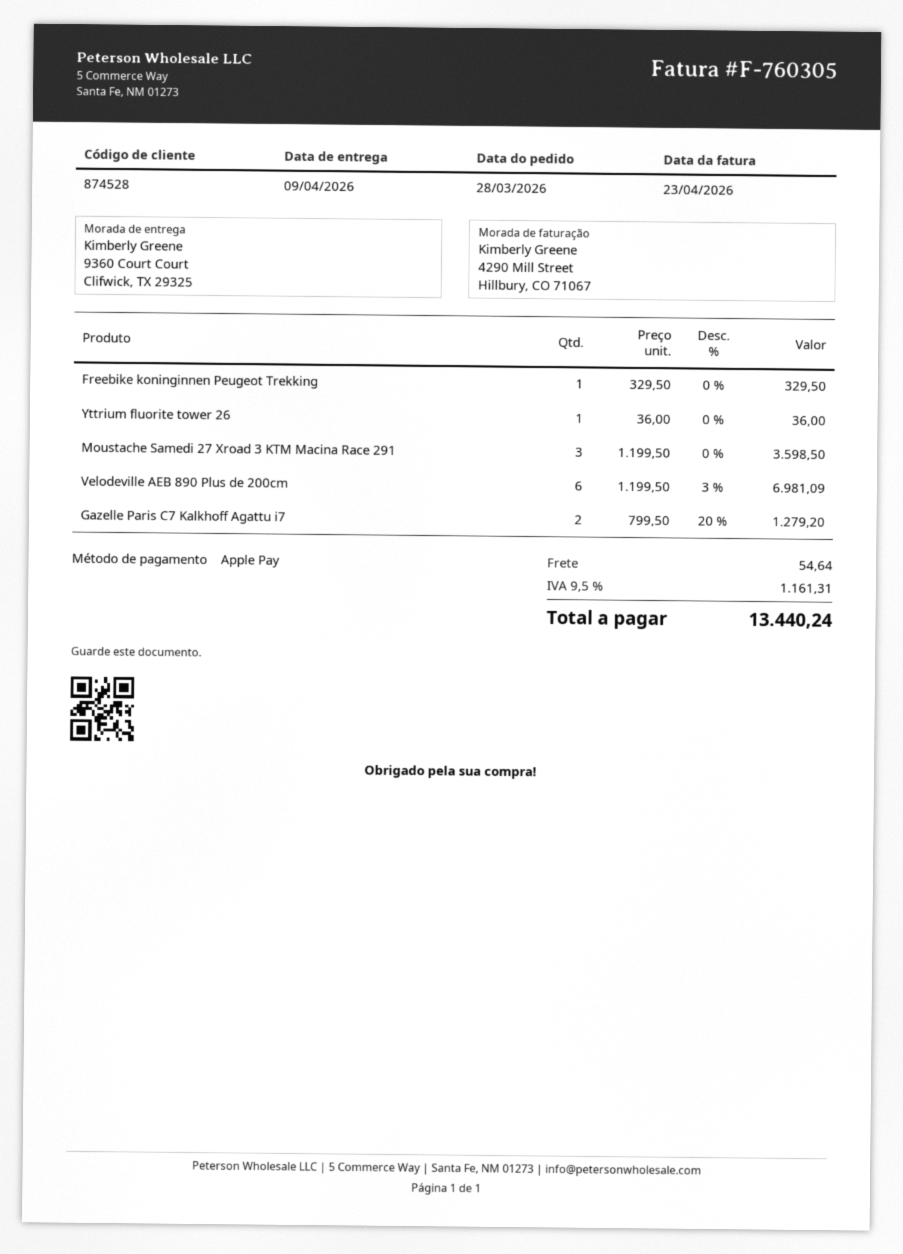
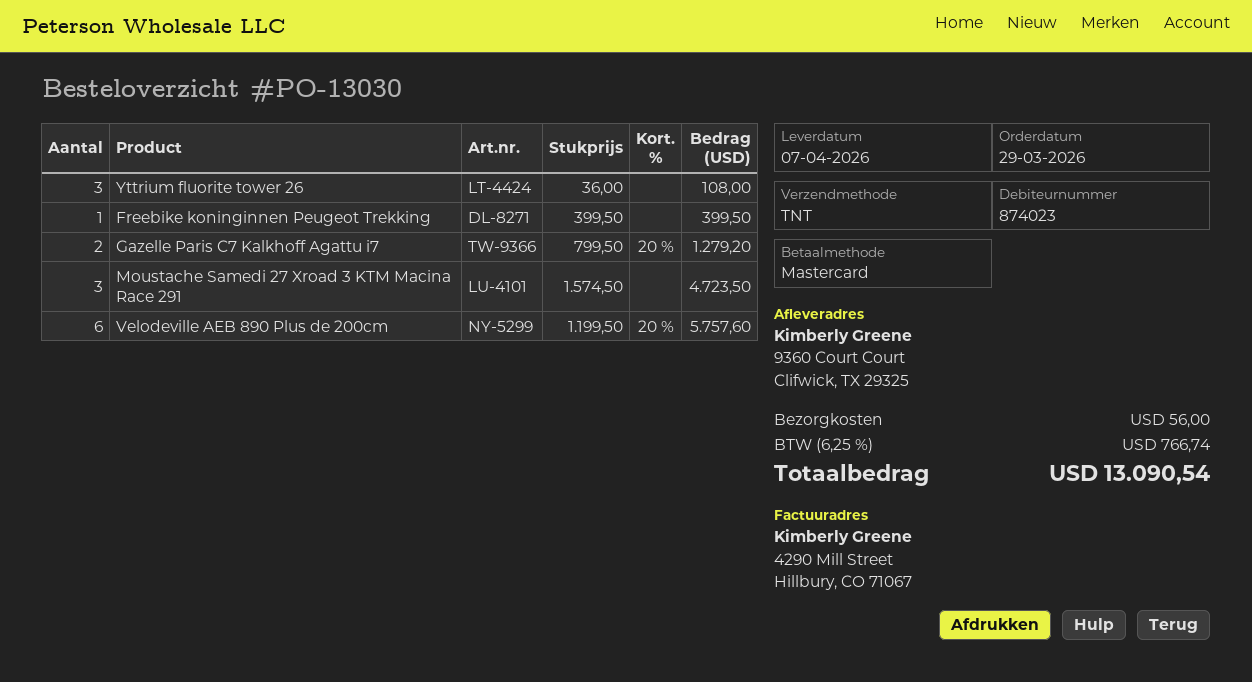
order date: 2026-03-28 -> 2026-03-29
delivery date: 2026-04-09 -> 2026-04-07
customer number: 874528 -> 874023
payment method: Apple Pay -> Mastercard
Freebike koninginnen Peugeot Trekking: 1 x 329.50 = 329.50 -> 1 x 399.50 = 399.50
Yttrium fluorite tower 26: 1 x 36.00 = 36.00 -> 3 x 36.00 = 108.00
Moustache Samedi 27 Xroad 3 KTM Macina Race 291: 3 x 1199.50 = 3598.50 -> 3 x 1574.50 = 4723.50
Velodeville AEB 890 Plus de 200cm: 6 x 1199.50 - 3% = 6981.09 -> 6 x 1199.50 - 20% = 5757.60
shipping: 54.64 -> 56.00
tax: 9.5% = 1161.31 -> 6.25% = 766.74
total: 13440.24 -> 13090.54

